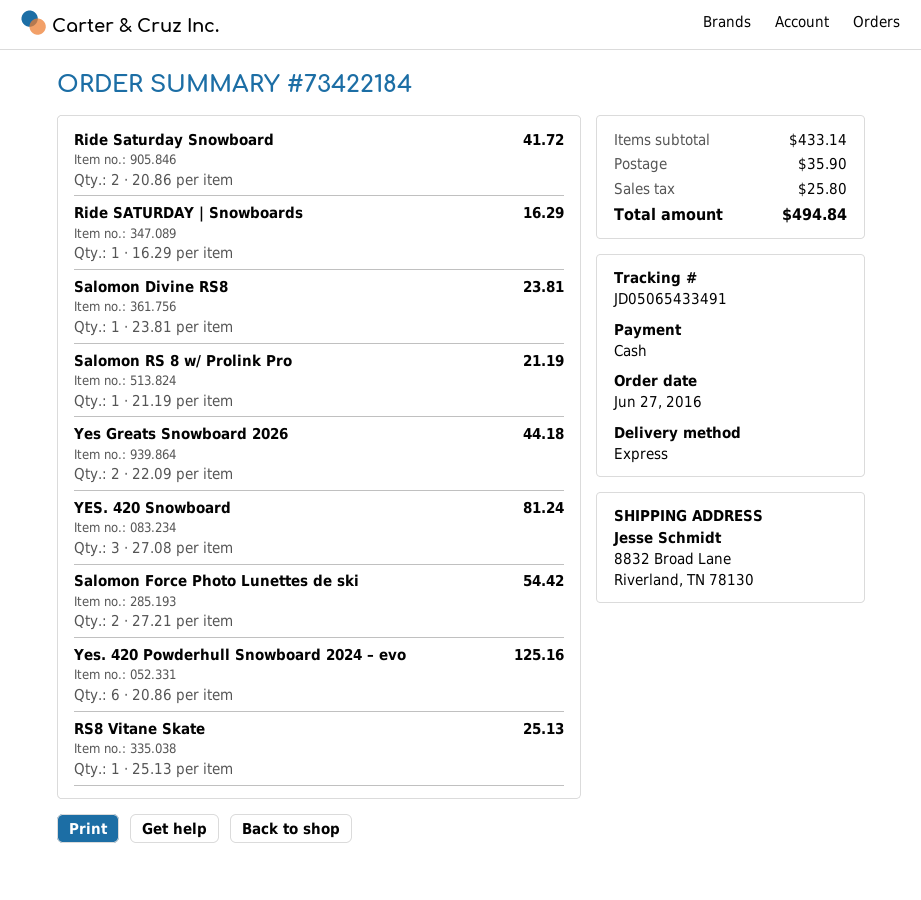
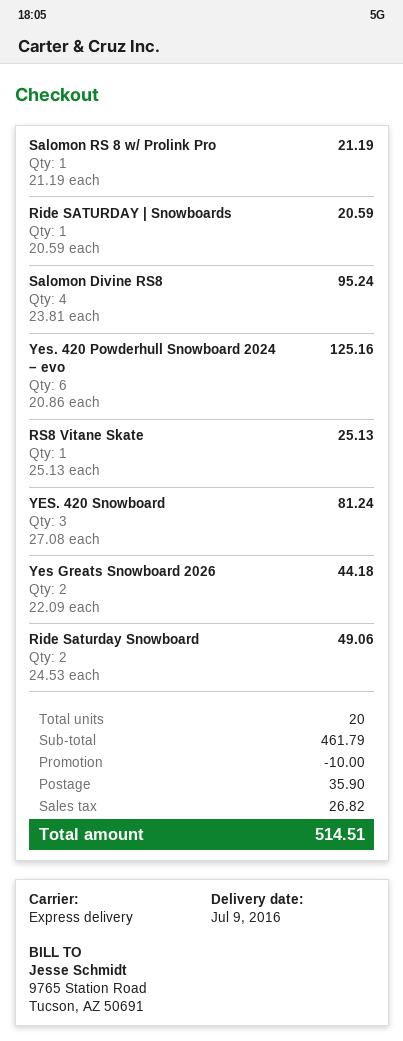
Ride Saturday Snowboard: 2 x 20.86 = 41.72 -> 2 x 24.53 = 49.06
Ride SATURDAY | Snowboards: 1 x 16.29 = 16.29 -> 1 x 20.59 = 20.59
Salomon Divine RS8: 1 x 23.81 = 23.81 -> 4 x 23.81 = 95.24
Salomon Force Photo Lunettes de ski: 2 x 27.21 = 54.42 -> none
subtotal: 433.14 -> 461.79
discount: none -> 10.00
tax: 25.80 -> 26.82
total: 494.84 -> 514.51

